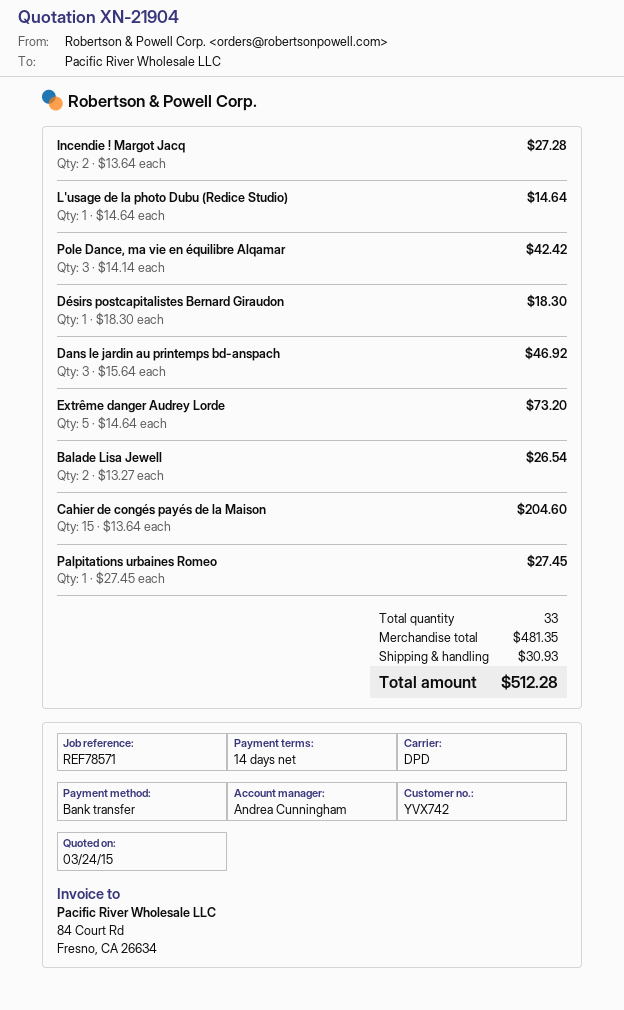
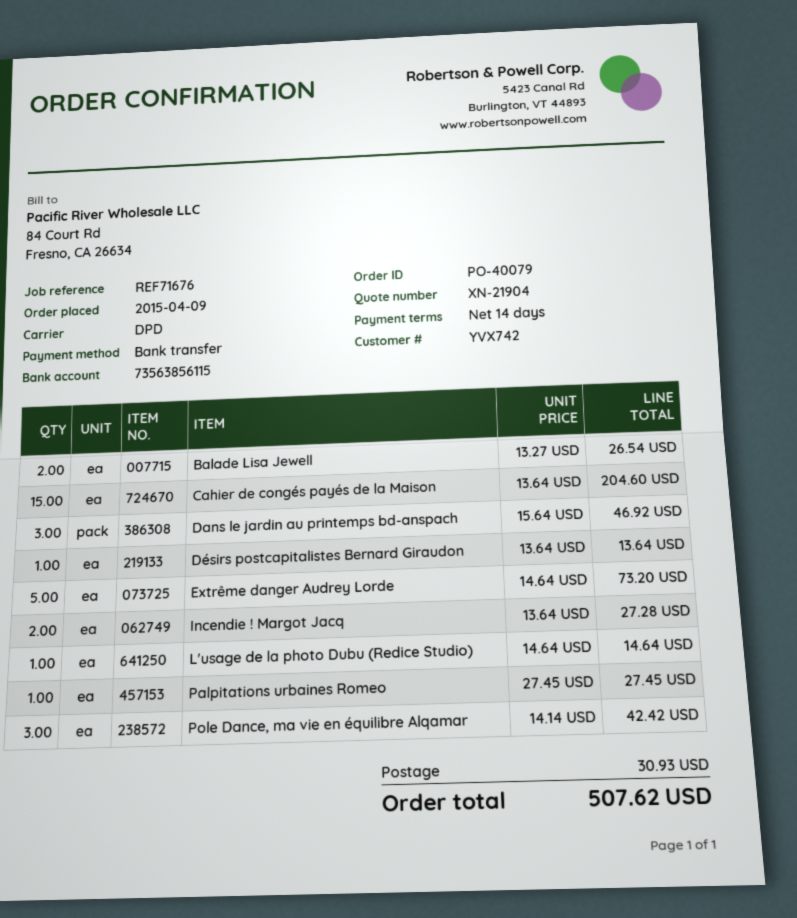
reference: REF78571 -> REF71676
Désirs postcapitalistes Bernard Giraudon: 1 x 18.30 = 18.30 -> 1 x 13.64 = 13.64
total: 512.28 -> 507.62

